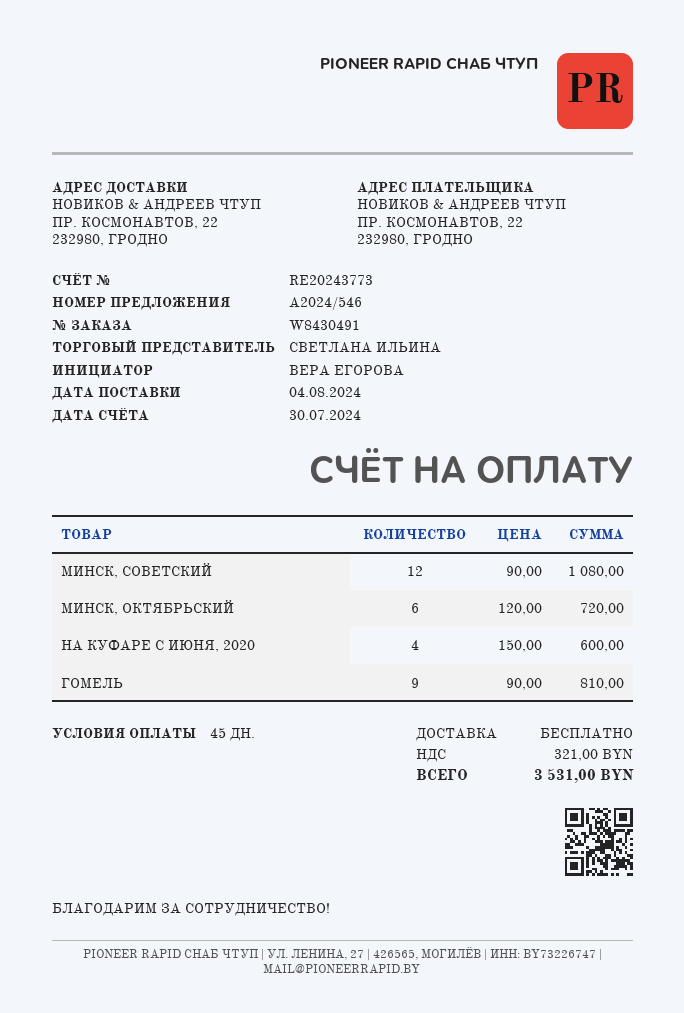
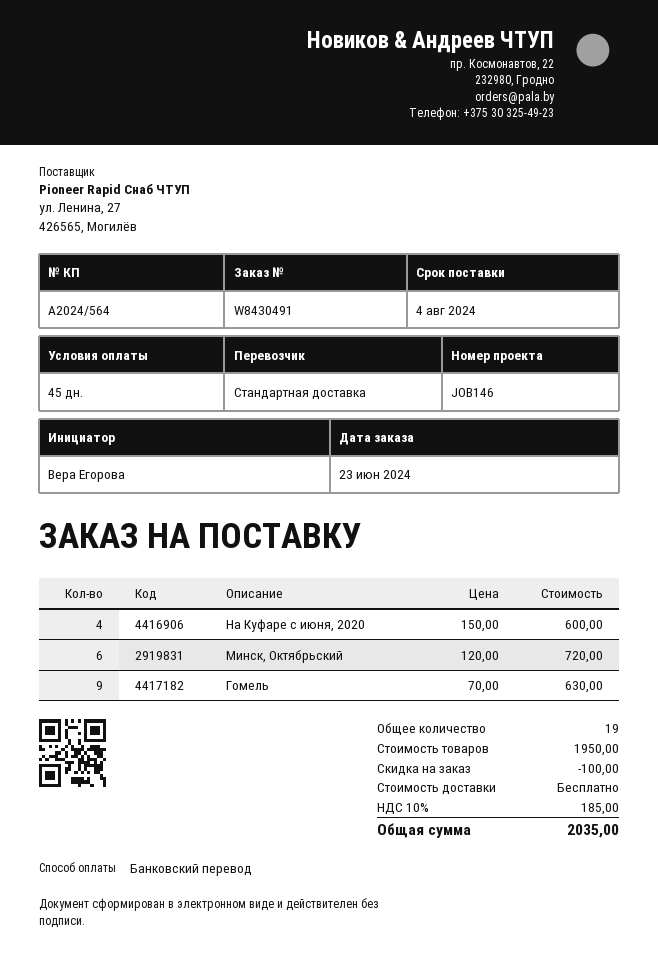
quote number: A2024/546 -> A2024/564
МИНСК, СОВЕТСКИЙ: 12 x 90.00 = 1080.00 -> none
ГОМЕЛЬ: 9 x 90.00 = 810.00 -> 9 x 70.00 = 630.00
discount: none -> 100.00
tax: 321.00 -> 185.00
total: 3531.00 -> 2035.00

